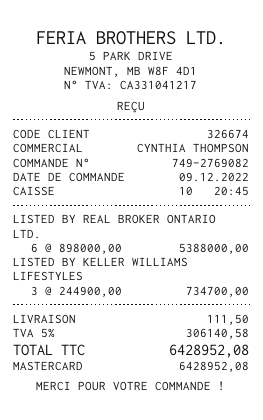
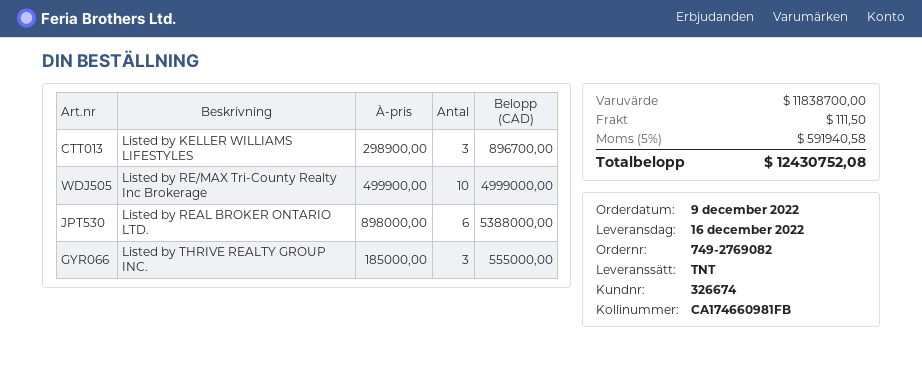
LISTED BY KELLER WILLIAMS LIFESTYLES: 3 x 244900.00 = 734700.00 -> 3 x 298900.00 = 896700.00
Listed by RE/MAX Tri-County Realty Inc Brokerage: none -> 10 x 499900.00 = 4999000.00
Listed by THRIVE REALTY GROUP INC.: none -> 3 x 185000.00 = 555000.00
tax: 5% = 306140.58 -> 5% = 591940.58
total: 6428952.08 -> 12430752.08

